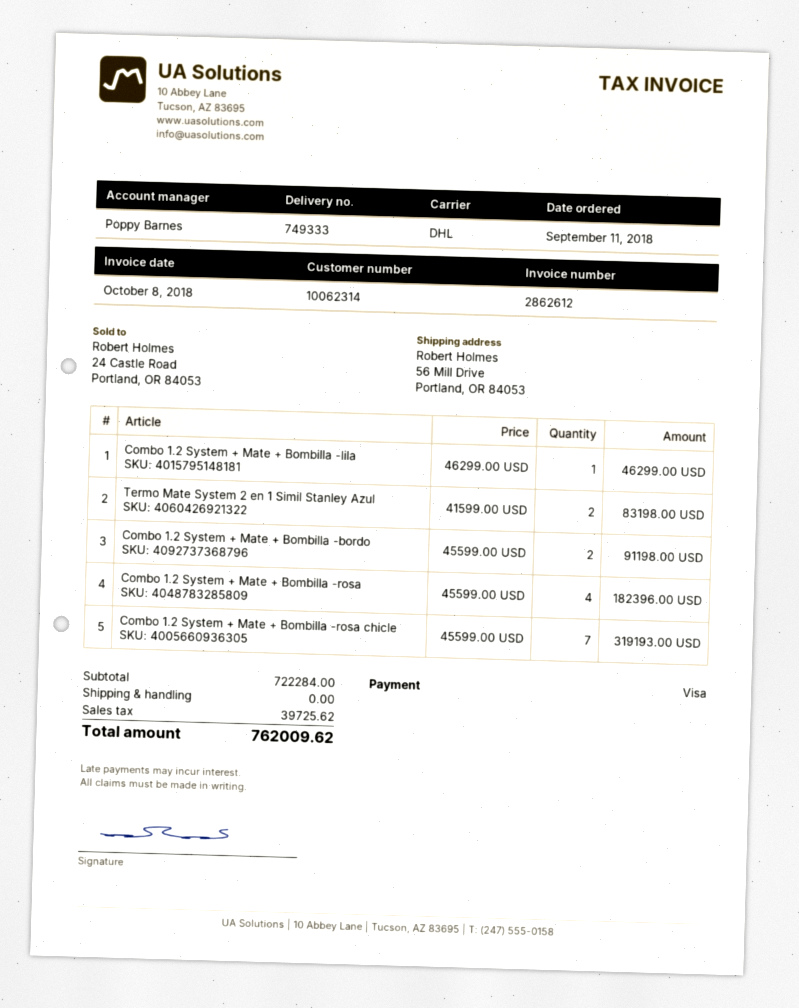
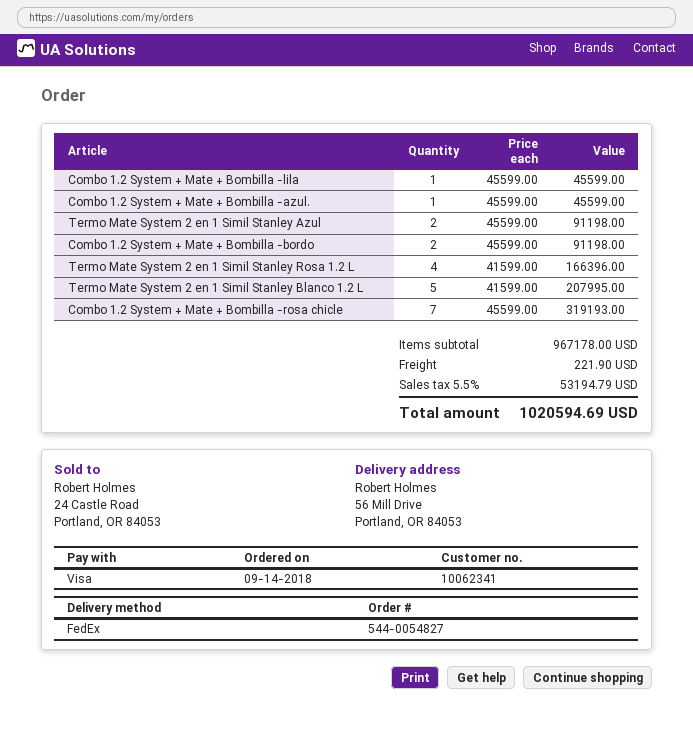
order date: 2018-09-11 -> 2018-09-14
customer number: 10062314 -> 10062341
shipping method: DHL -> FedEx
Combo 1.2 System + Mate + Bombilla -lila: 1 x 46299.00 = 46299.00 -> 1 x 45599.00 = 45599.00
Termo Mate System 2 en 1 Simil Stanley Azul: 2 x 41599.00 = 83198.00 -> 2 x 45599.00 = 91198.00
Combo 1.2 System + Mate + Bombilla -rosa: 4 x 45599.00 = 182396.00 -> none
Combo 1.2 System + Mate + Bombilla -azul.: none -> 1 x 45599.00 = 45599.00
Termo Mate System 2 en 1 Simil Stanley Rosa 1.2 L: none -> 4 x 41599.00 = 166396.00
Termo Mate System 2 en 1 Simil Stanley Blanco 1.2 L: none -> 5 x 41599.00 = 207995.00
subtotal: 722284.00 -> 967178.00
shipping: 0.00 -> 221.90
tax: 39725.62 -> 53194.79
total: 762009.62 -> 1020594.69

